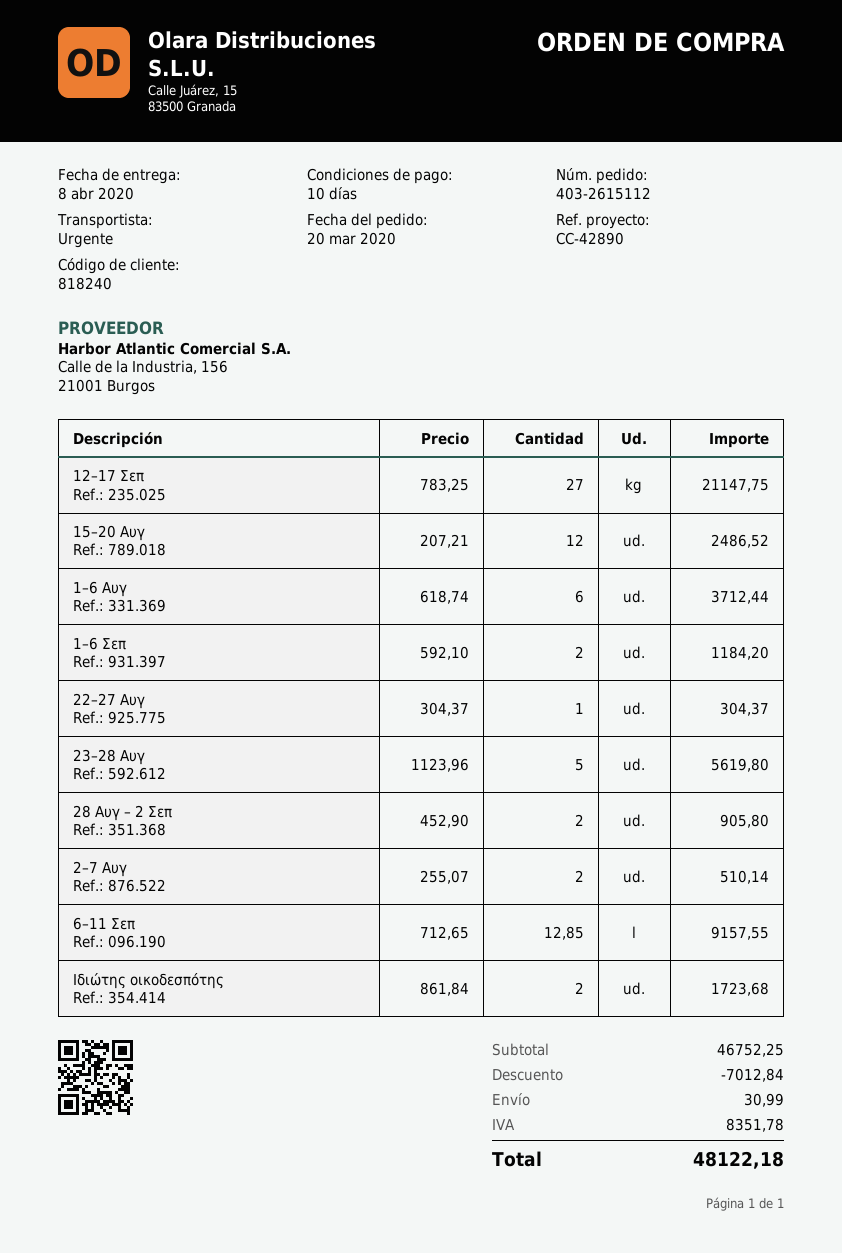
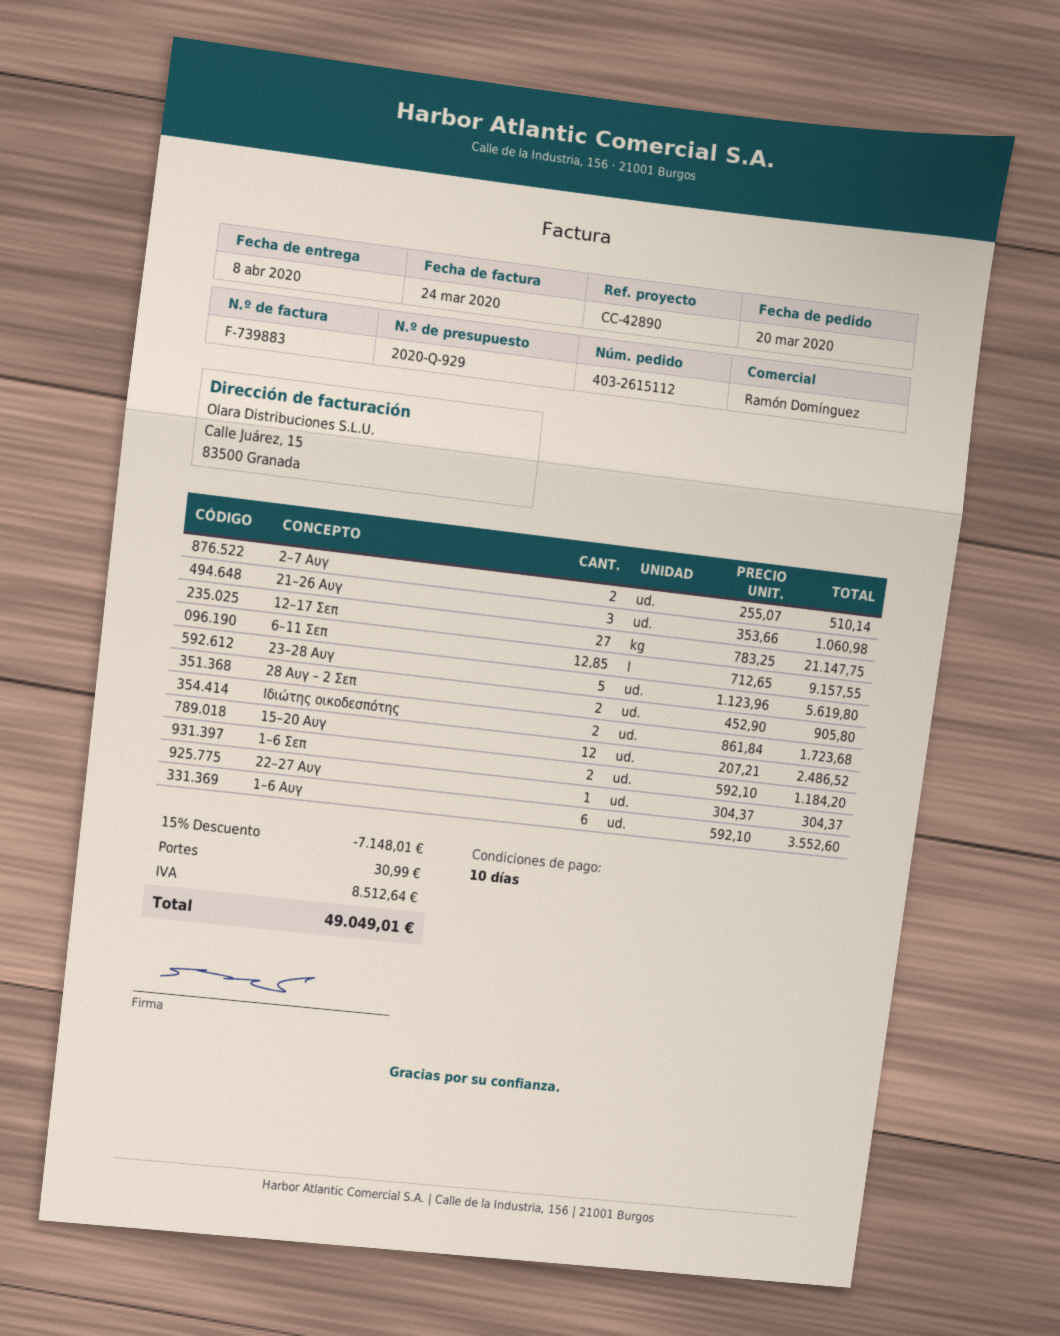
1–6 Αυγ: 6 x 618.74 = 3712.44 -> 6 x 592.10 = 3552.60
21–26 Αυγ: none -> 3 x 353.66 = 1060.98
discount: 7012.84 -> 7148.01
tax: 8351.78 -> 8512.64
total: 48122.18 -> 49049.01

